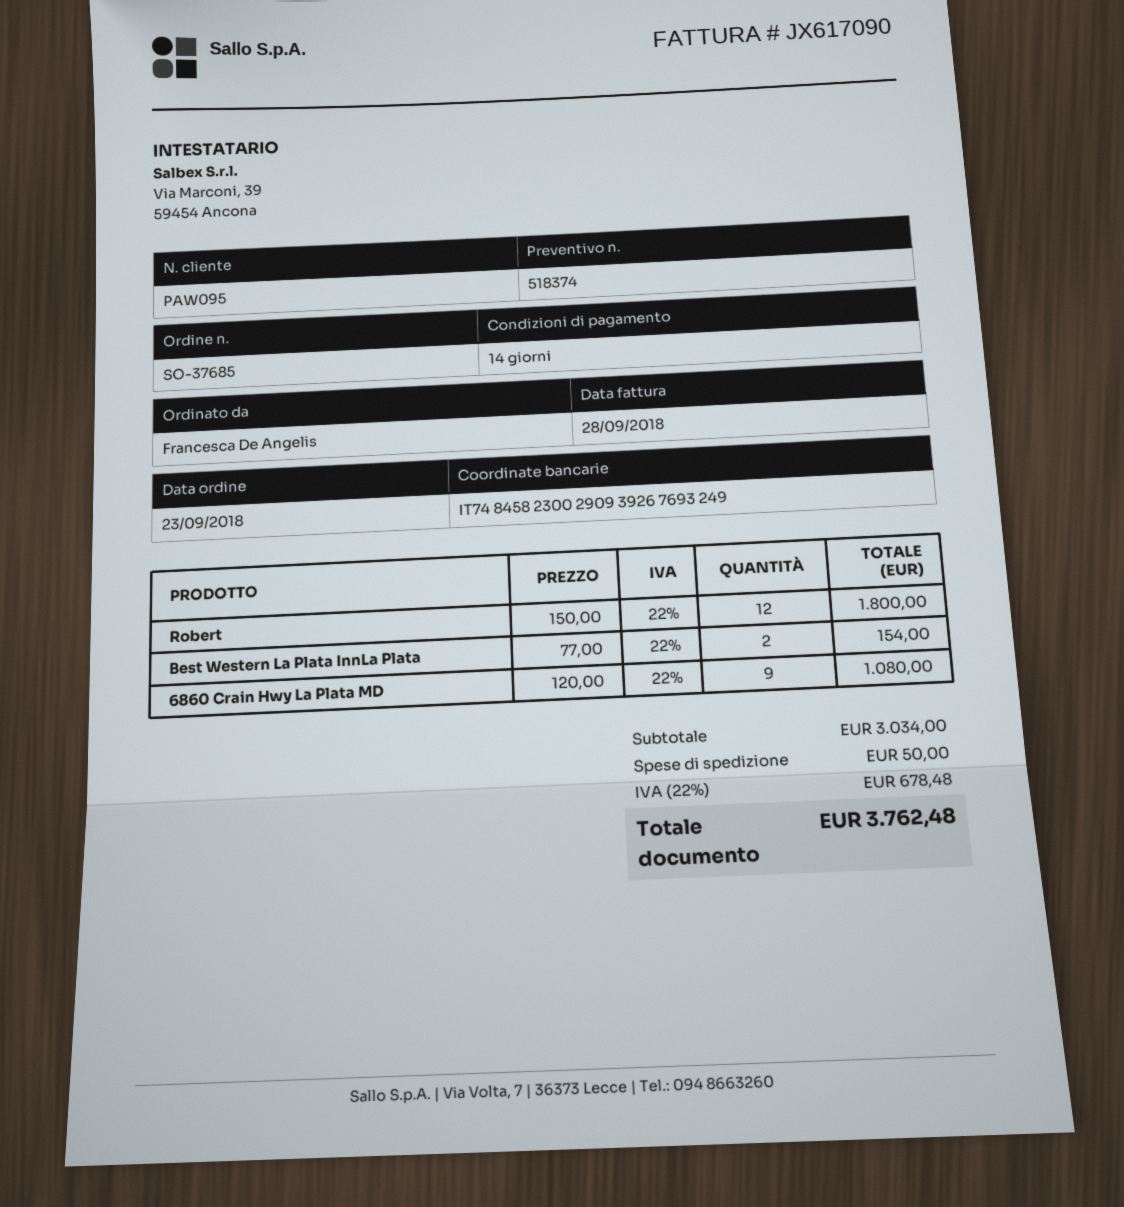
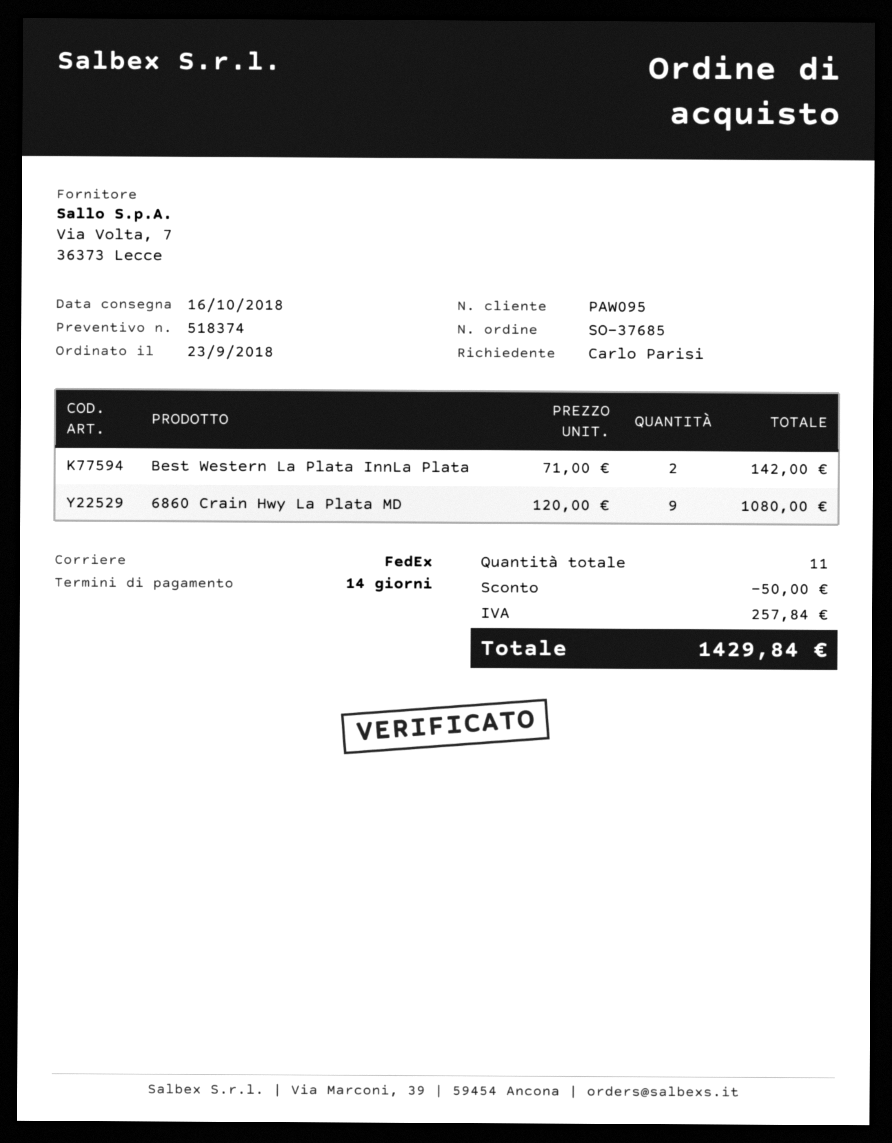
ordered by: Francesca De Angelis -> Carlo Parisi
Robert: 12 x 150.00 = 1800.00 -> none
Best Western La Plata InnLa Plata: 2 x 77.00 = 154.00 -> 2 x 71.00 = 142.00
discount: none -> 50.00
shipping: 50.00 -> none
tax: 678.48 -> 257.84
total: 3762.48 -> 1429.84

